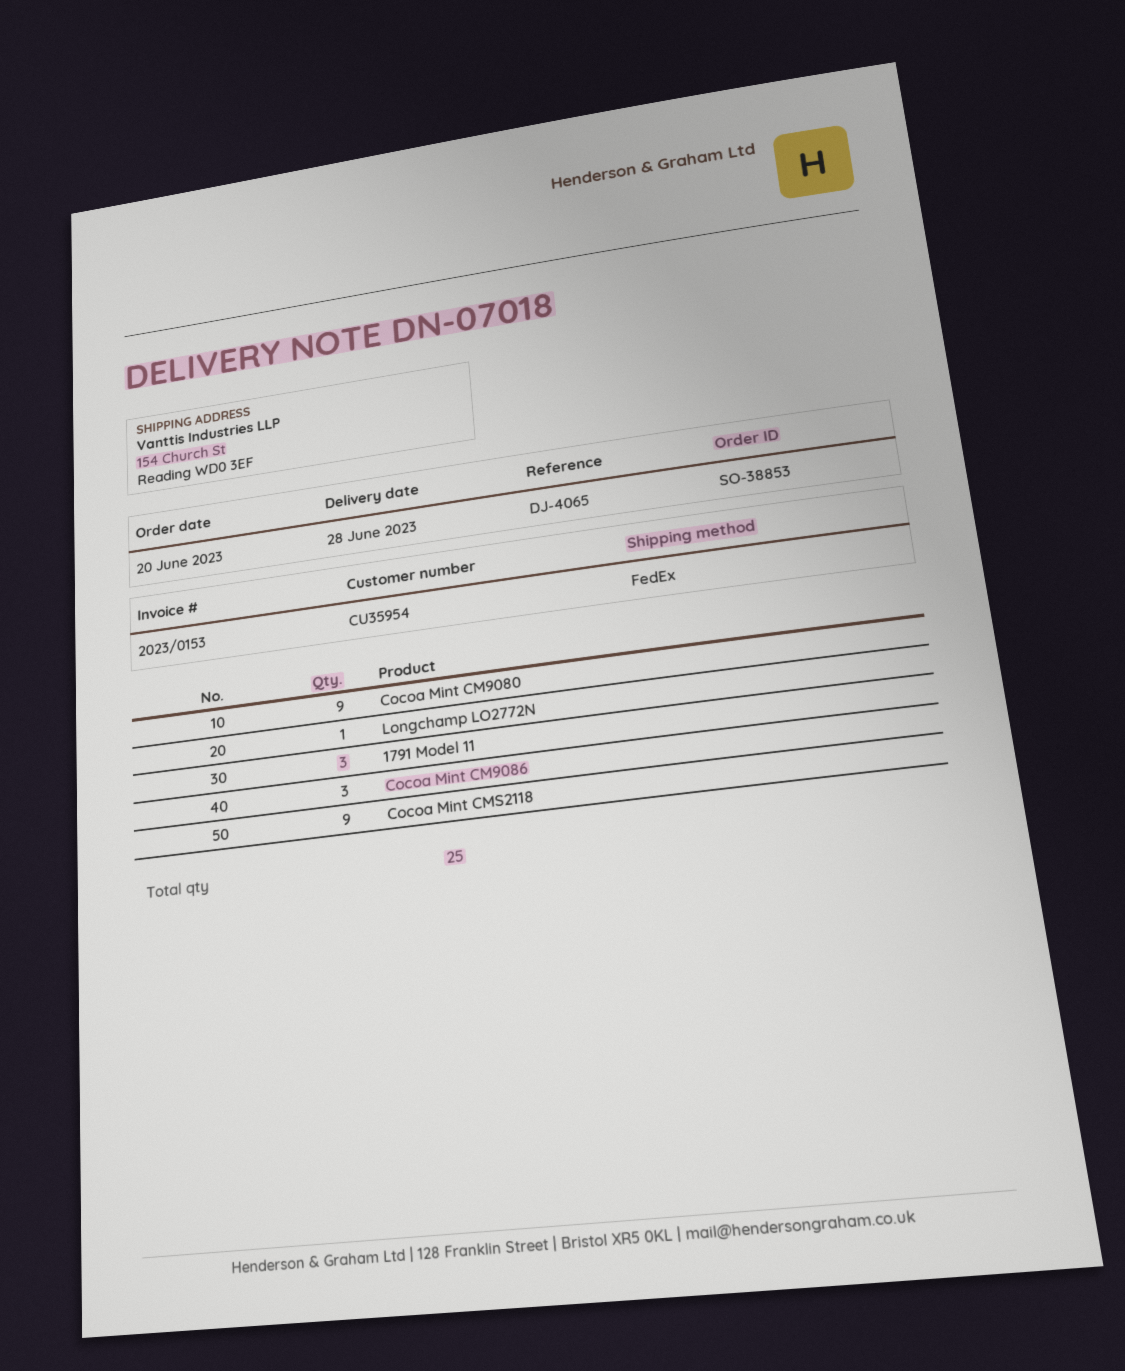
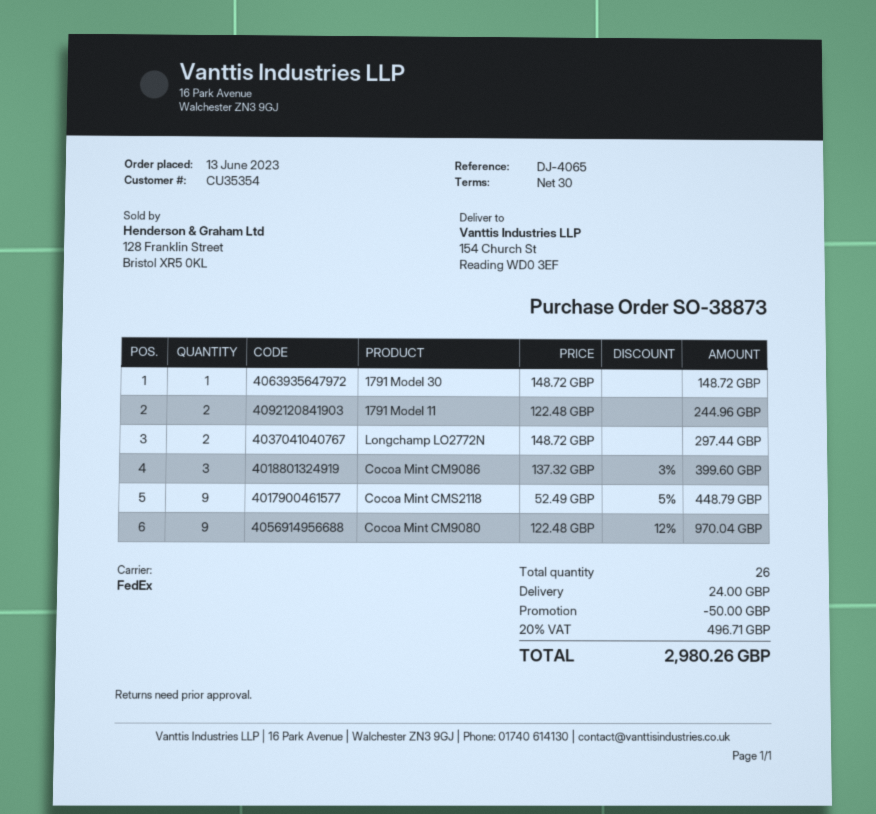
order number: SO-38853 -> SO-38873
order date: 2023-06-20 -> 2023-06-13
customer number: CU35954 -> CU35354
Longchamp LO2772N: 1 -> 2
1791 Model 11: 3 -> 2
1791 Model 30: none -> 1
total quantity: 25 -> 26

